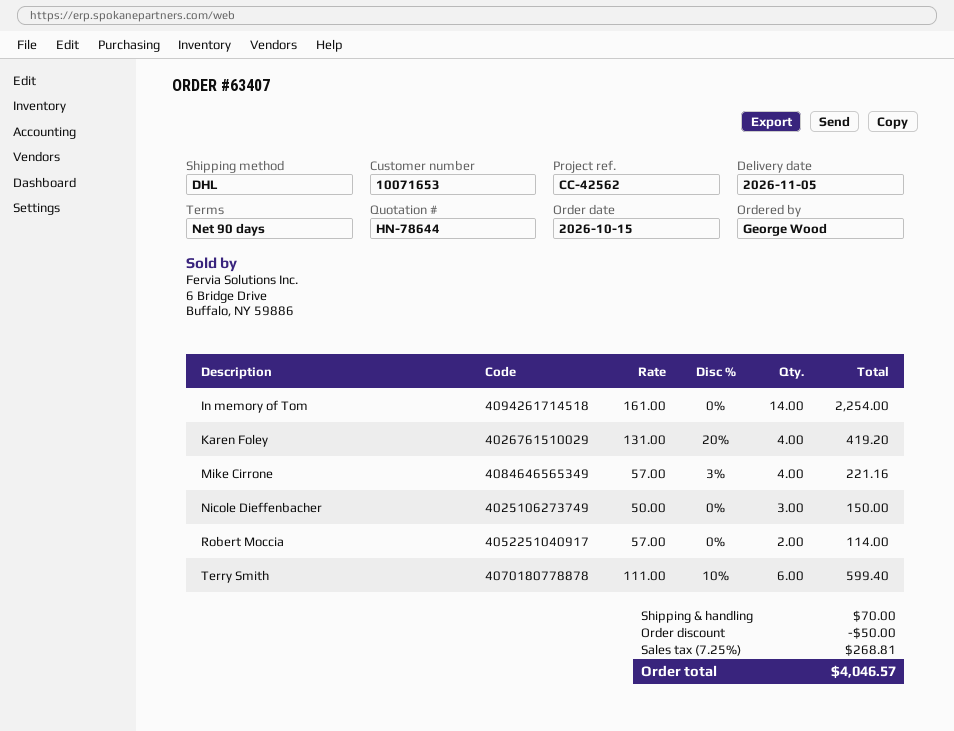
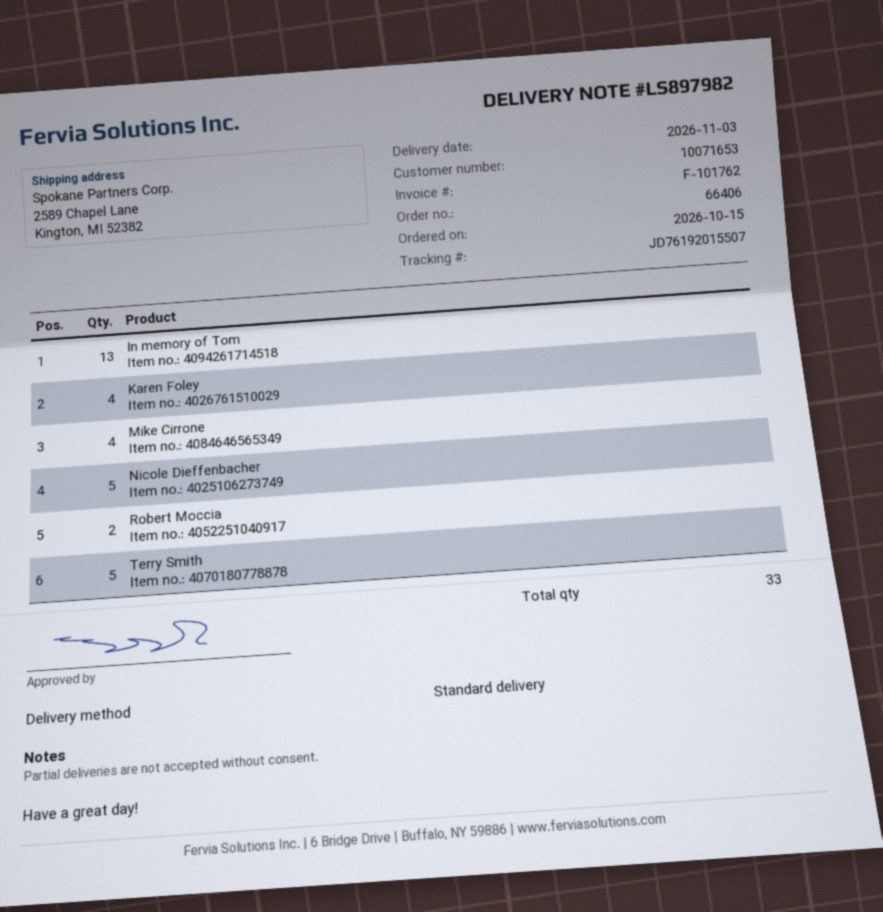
order number: 63407 -> 66406
delivery date: 2026-11-05 -> 2026-11-03
shipping method: DHL -> standard
In memory of Tom: 14 -> 13
Nicole Dieffenbacher: 3 -> 5
Terry Smith: 6 -> 5

